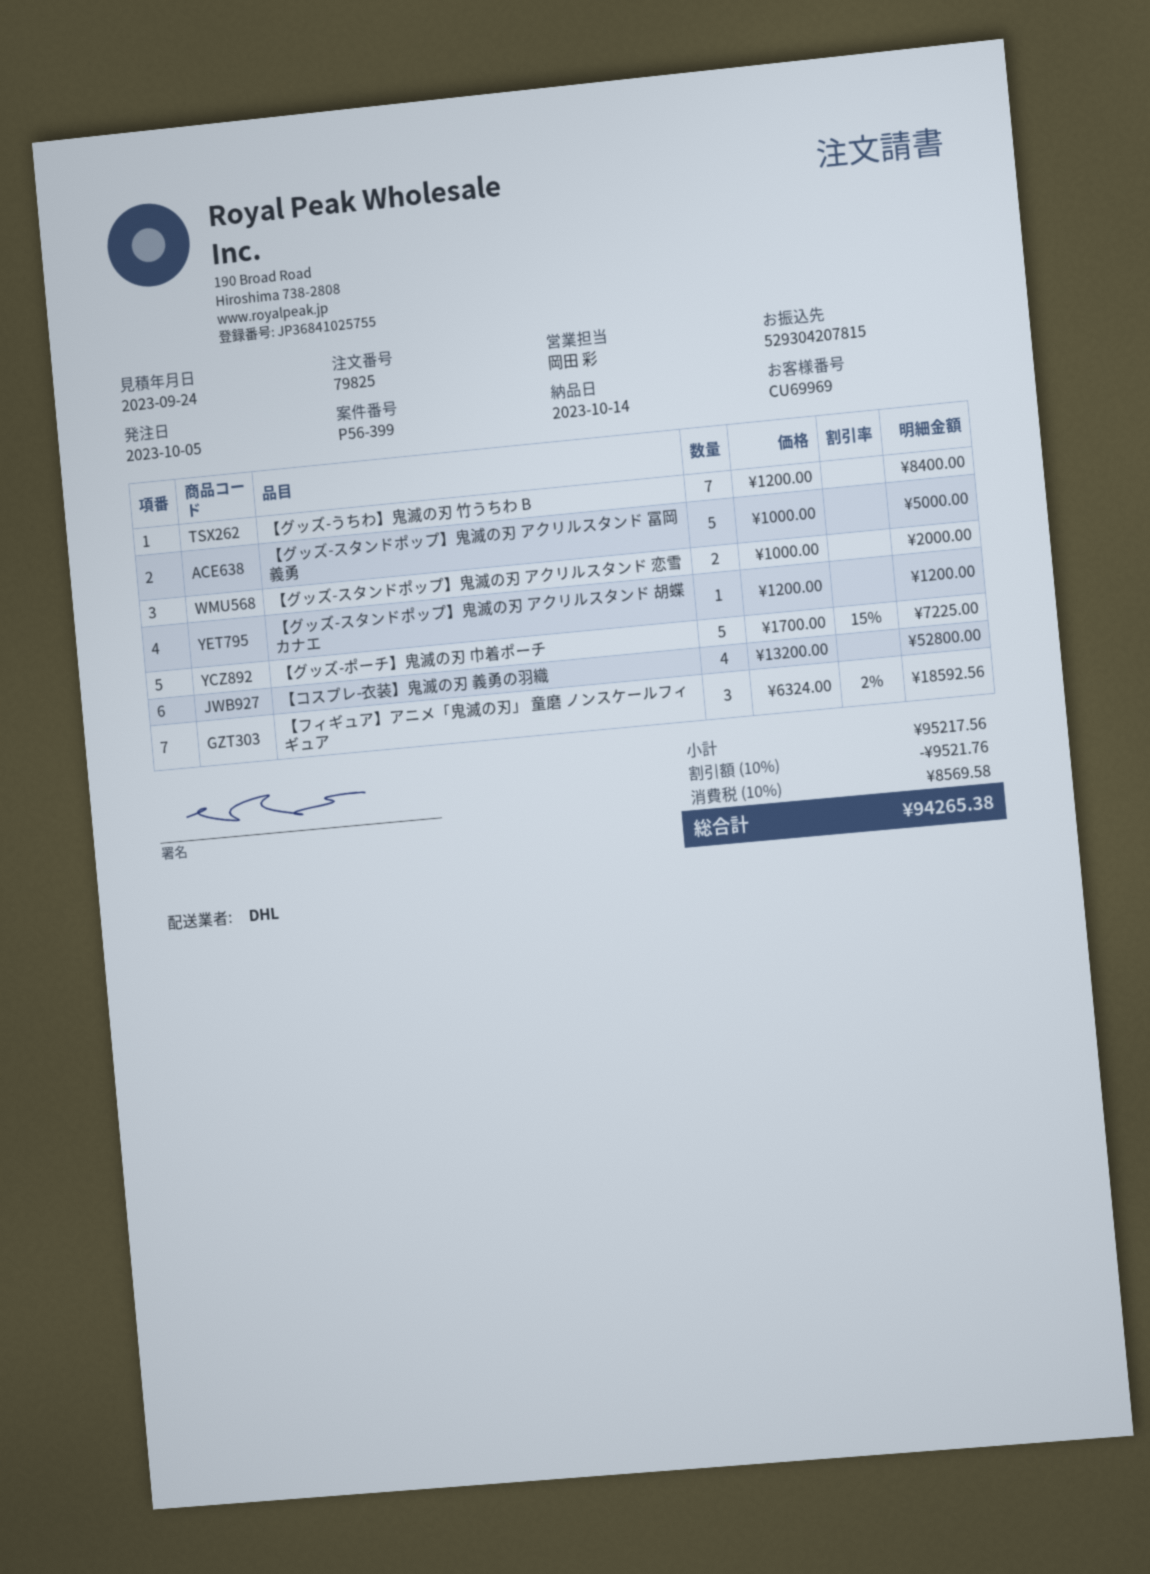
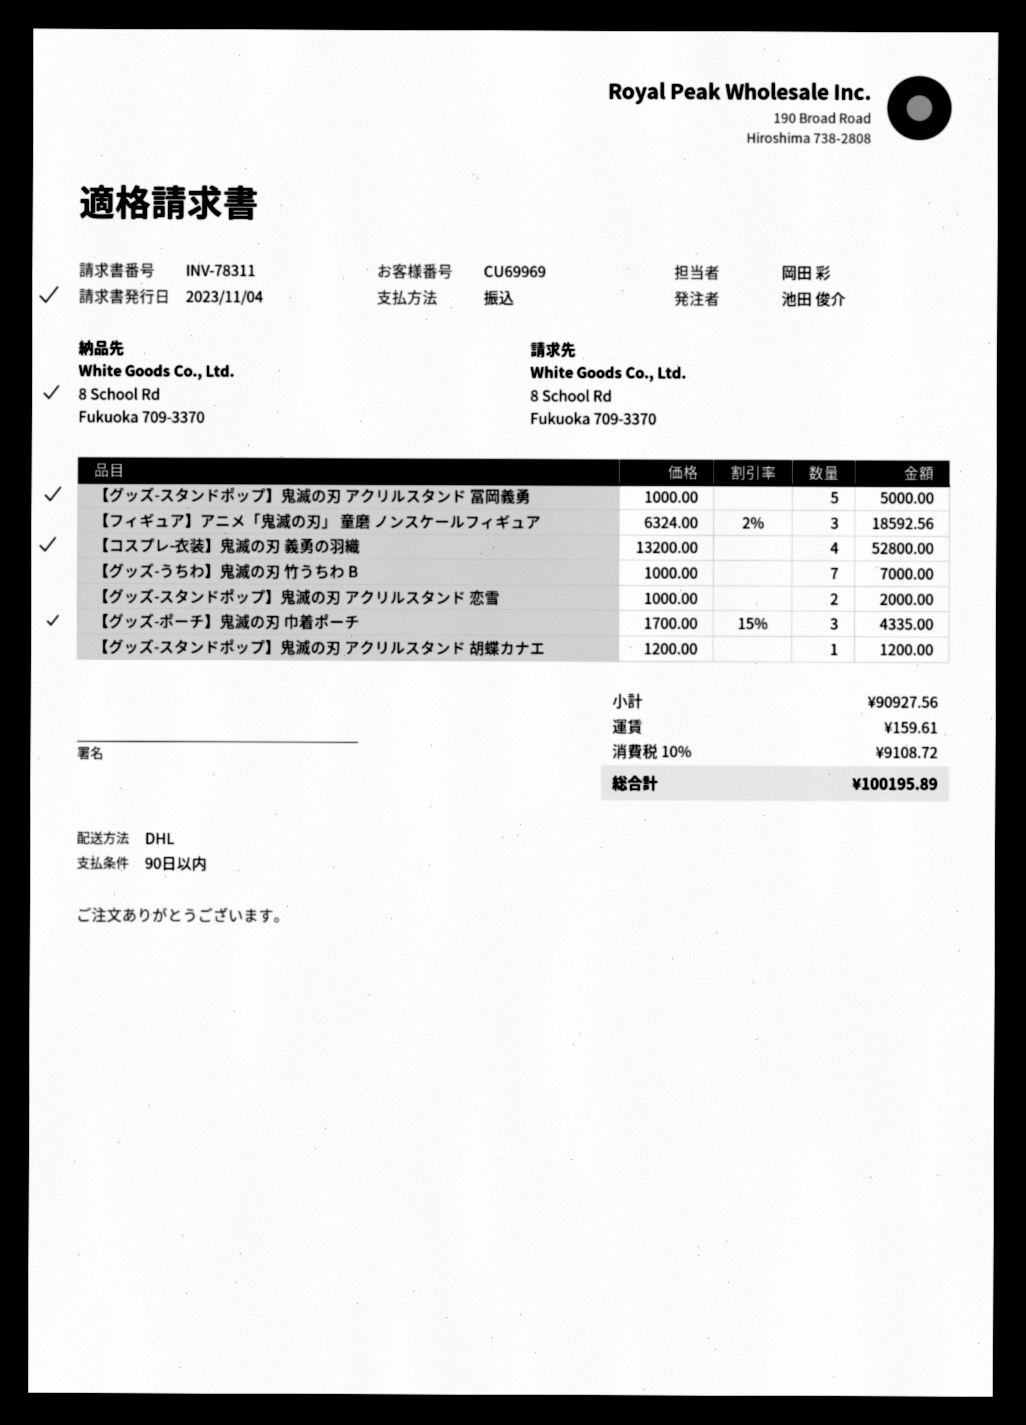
【グッズ-うちわ】鬼滅の刃 竹うちわ B: 7 x 1200.00 = 8400.00 -> 7 x 1000.00 = 7000.00
【グッズ-ポーチ】鬼滅の刃 巾着ポーチ: 5 x 1700.00 - 15% = 7225.00 -> 3 x 1700.00 - 15% = 4335.00
subtotal: 95217.56 -> 90927.56
discount: 10% = 9521.76 -> none
shipping: none -> 159.61
tax: 10% = 8569.58 -> 10% = 9108.72
total: 94265.38 -> 100195.89

